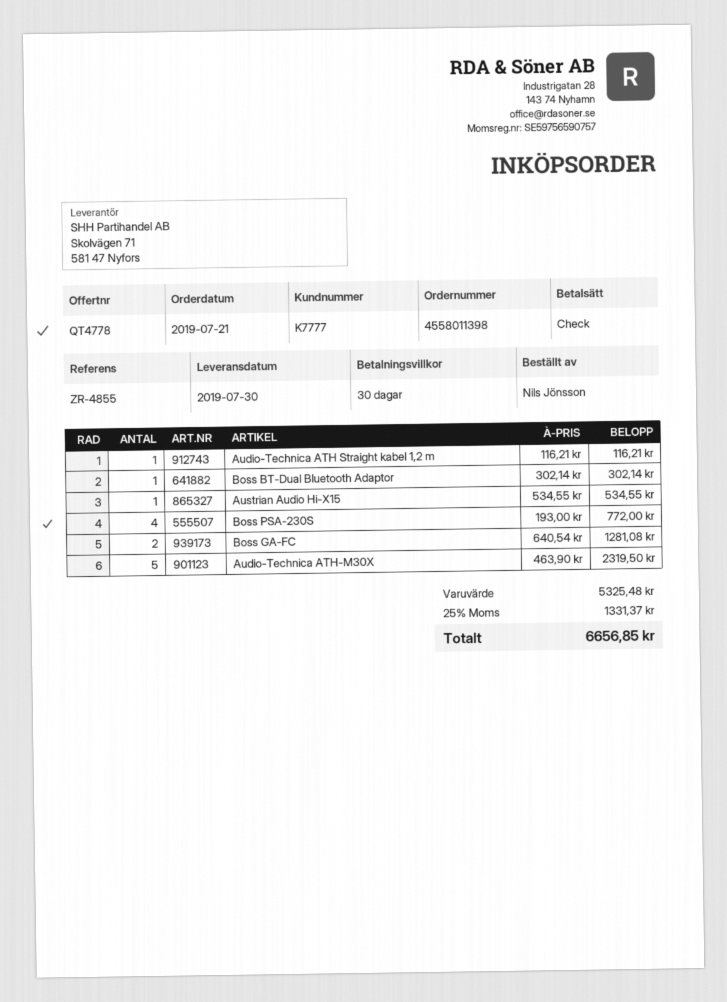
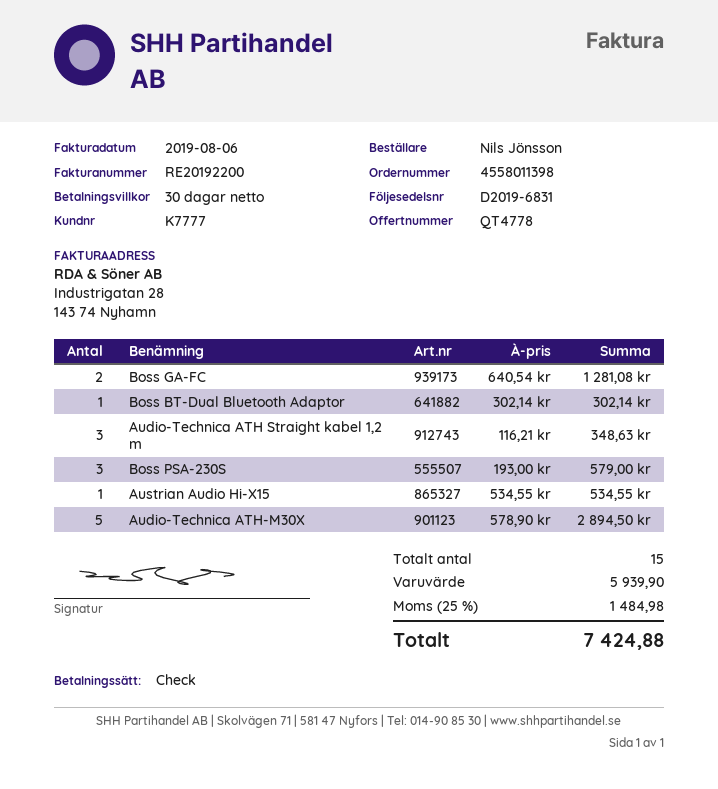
Audio-Technica ATH Straight kabel 1,2 m: 1 x 116.21 = 116.21 -> 3 x 116.21 = 348.63
Boss PSA-230S: 4 x 193.00 = 772.00 -> 3 x 193.00 = 579.00
Audio-Technica ATH-M30X: 5 x 463.90 = 2319.50 -> 5 x 578.90 = 2894.50
subtotal: 5325.48 -> 5939.90
tax: 25% = 1331.37 -> 25% = 1484.98
total: 6656.85 -> 7424.88

